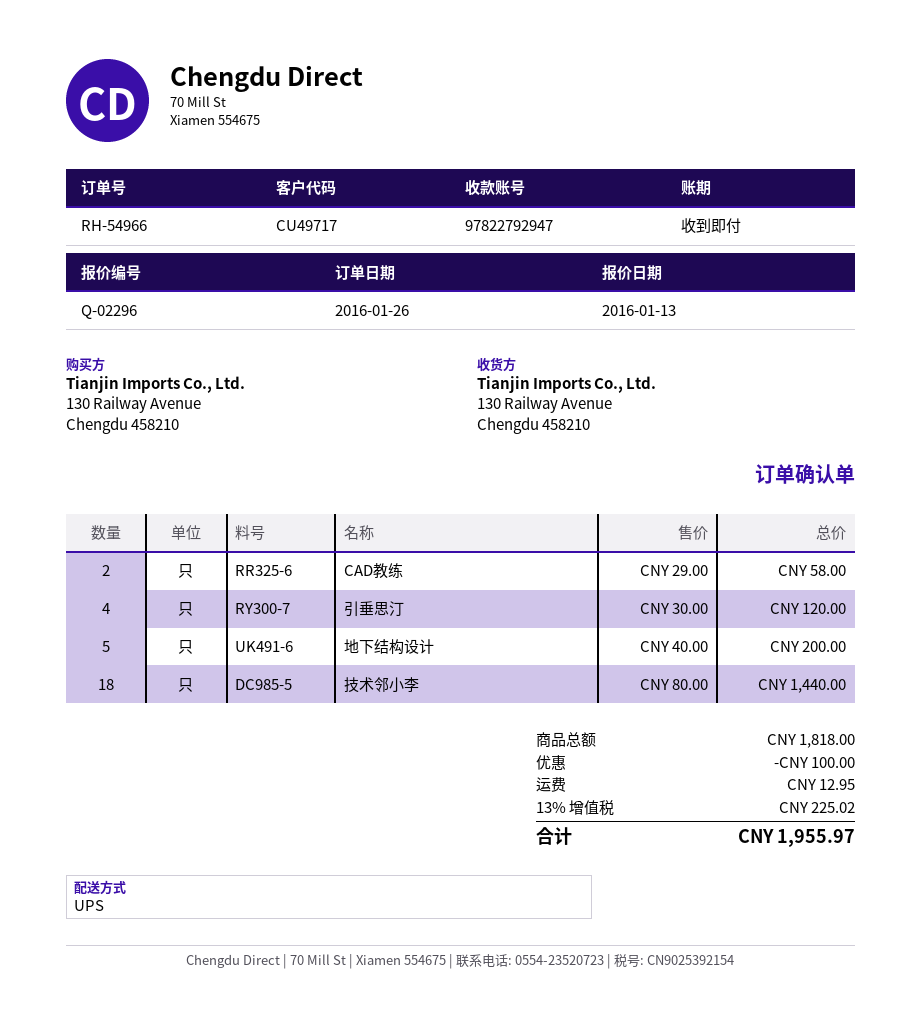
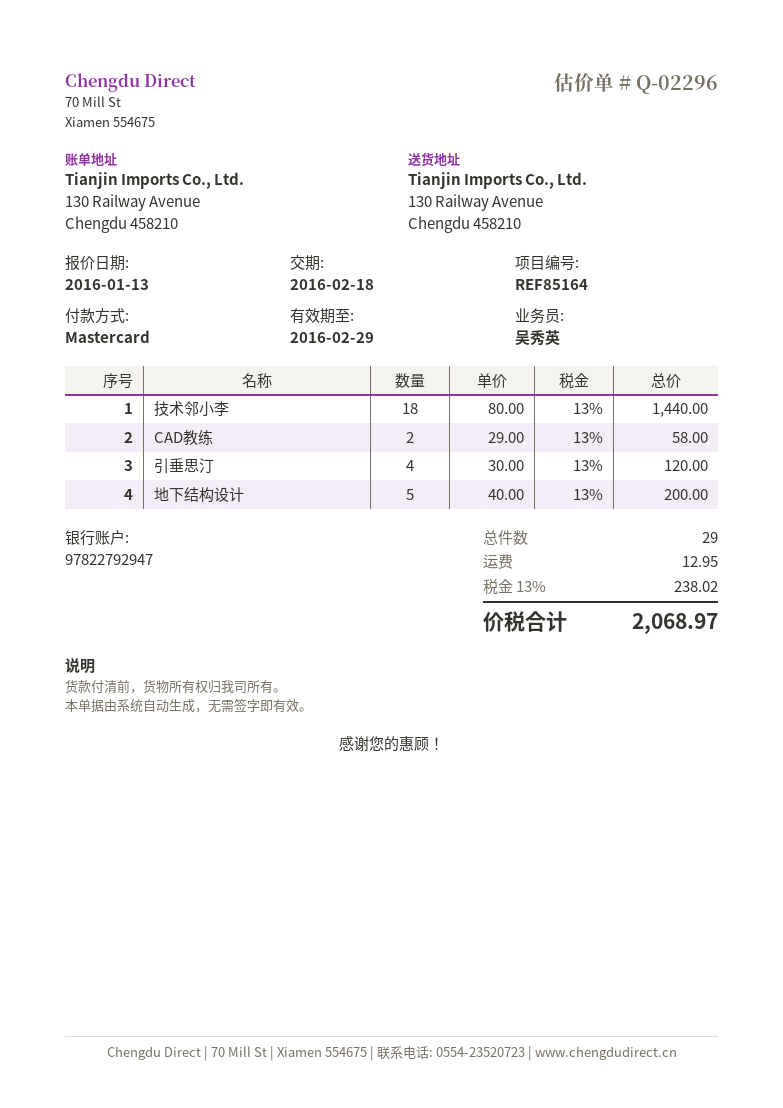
discount: 100.00 -> none
tax: 13% = 225.02 -> 13% = 238.02
total: 1955.97 -> 2068.97

